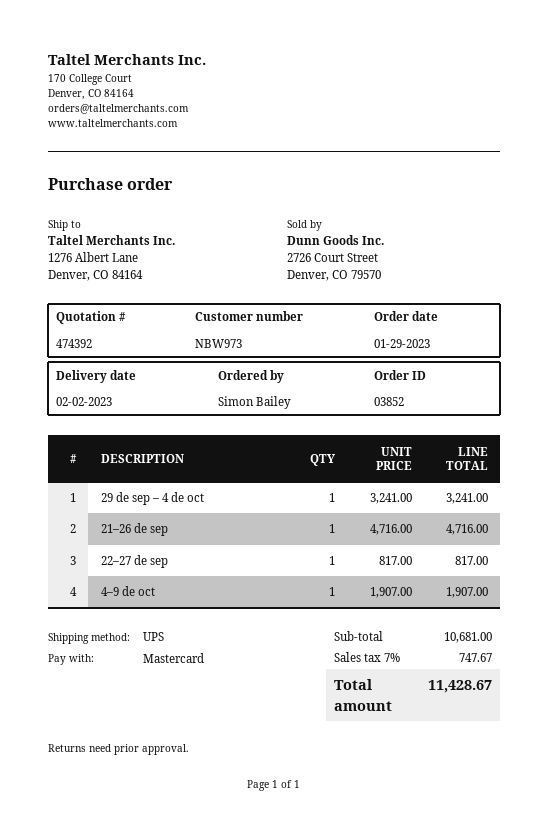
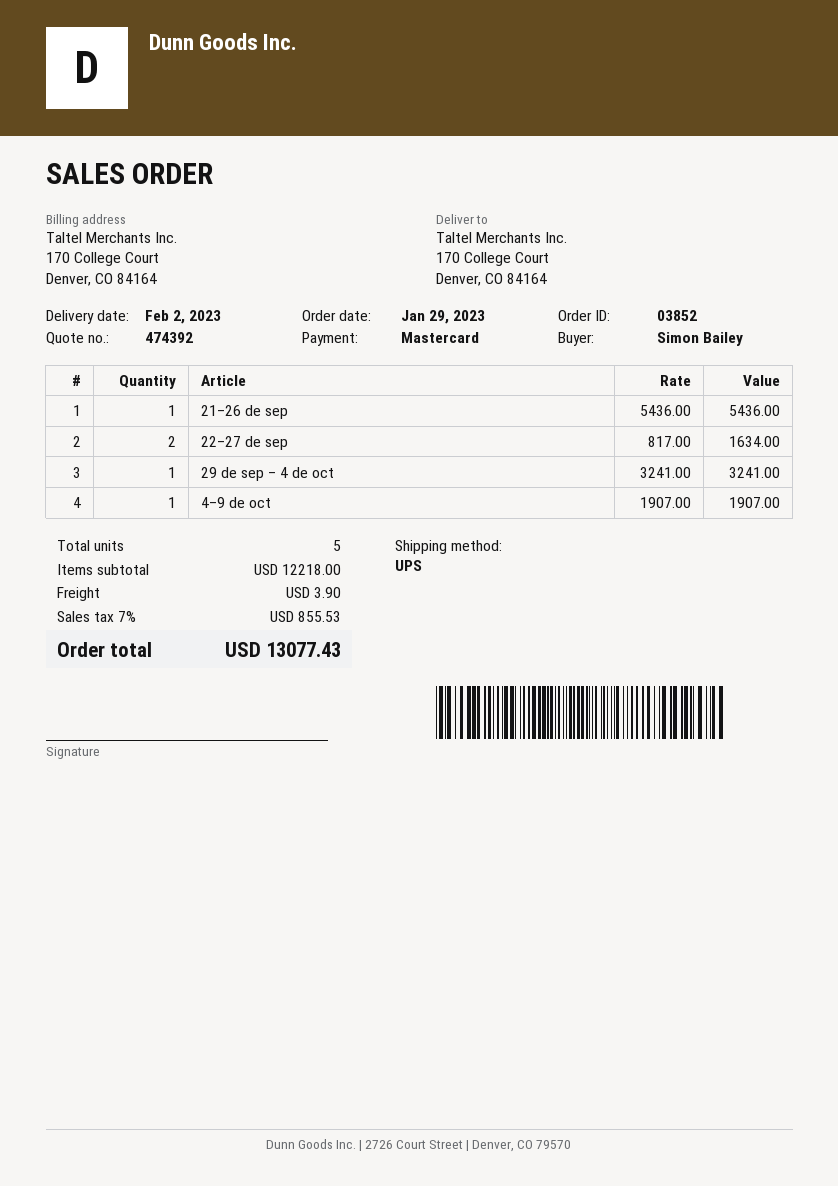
ship to: 1276 Albert Lane, Denver, CO 84164 -> 170 College Court, Denver, CO 84164
21–26 de sep: 1 x 4716.00 = 4716.00 -> 1 x 5436.00 = 5436.00
22–27 de sep: 1 x 817.00 = 817.00 -> 2 x 817.00 = 1634.00
subtotal: 10681.00 -> 12218.00
shipping: none -> 3.90
tax: 7% = 747.67 -> 7% = 855.53
total: 11428.67 -> 13077.43

